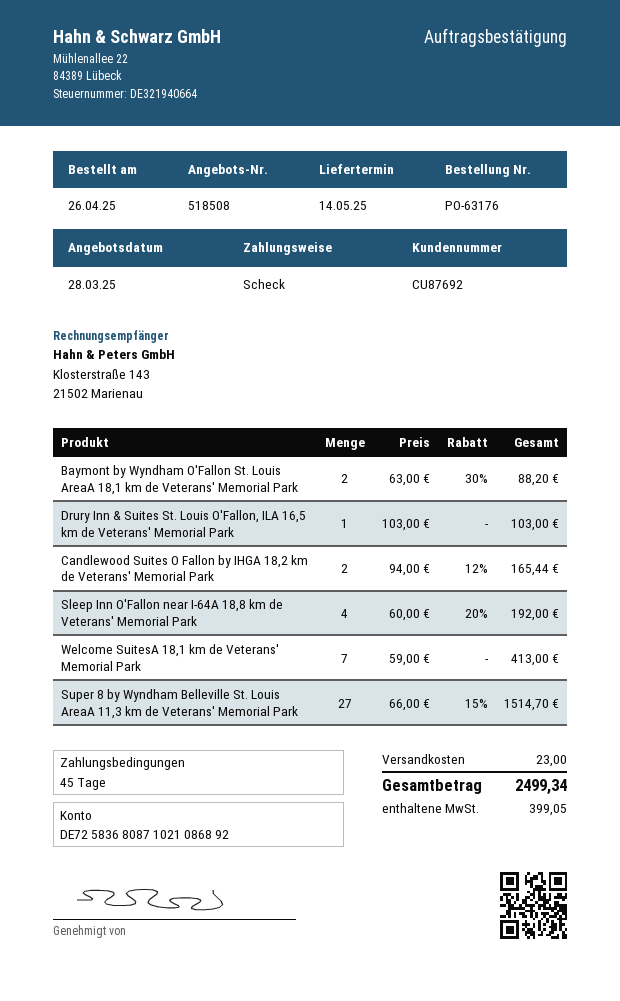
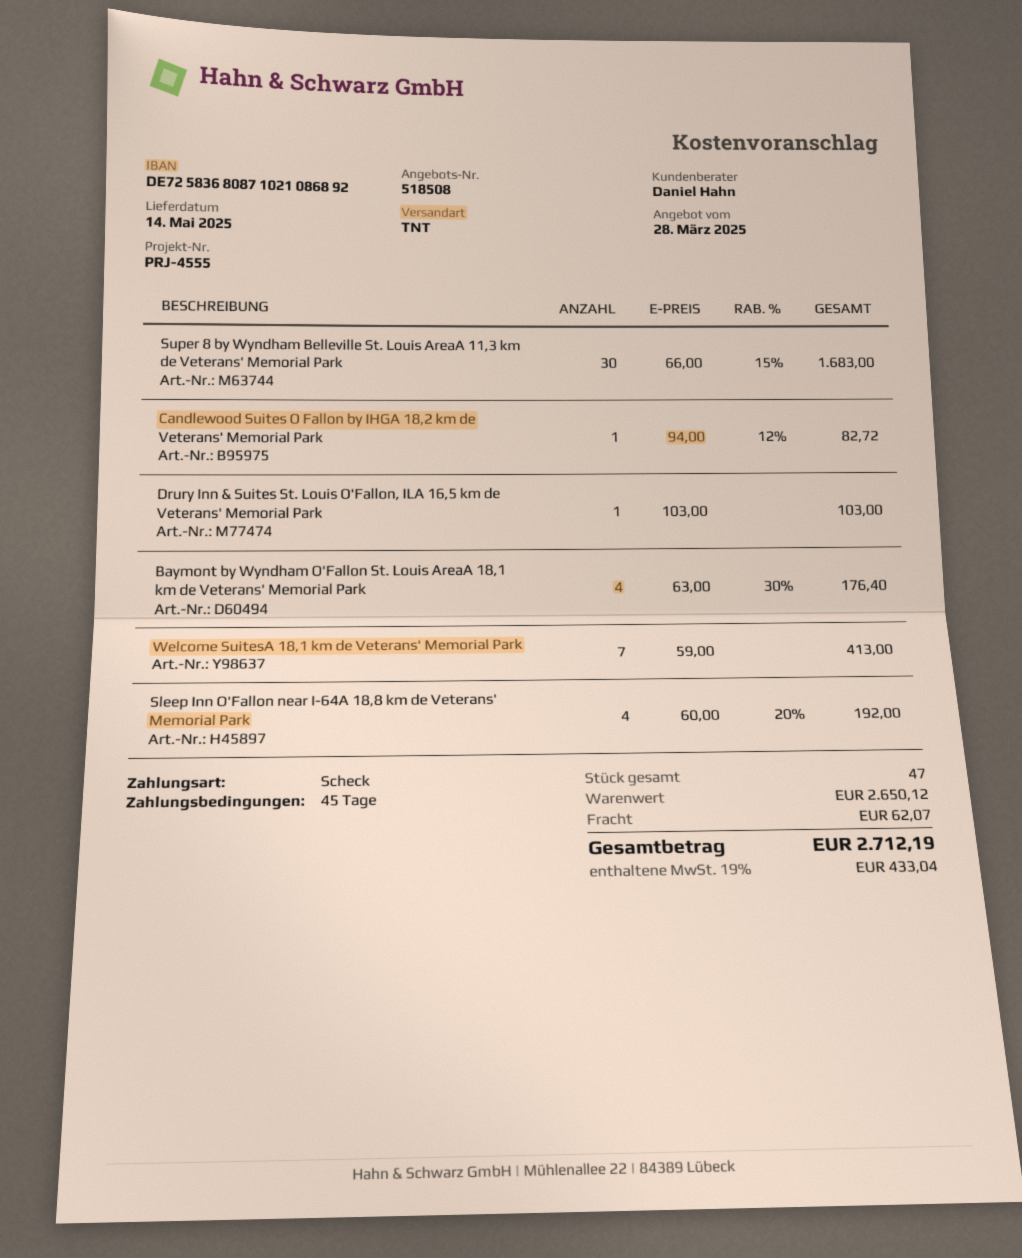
Baymont by Wyndham O'Fallon St. Louis AreaA 18,1 km de Veterans' Memorial Park: 2 x 63.00 - 30% = 88.20 -> 4 x 63.00 - 30% = 176.40
Candlewood Suites O Fallon by IHGA 18,2 km de Veterans' Memorial Park: 2 x 94.00 - 12% = 165.44 -> 1 x 94.00 - 12% = 82.72
Super 8 by Wyndham Belleville St. Louis AreaA 11,3 km de Veterans' Memorial Park: 27 x 66.00 - 15% = 1514.70 -> 30 x 66.00 - 15% = 1683.00
shipping: 23.00 -> 62.07
tax: 399.05 -> 433.04
total: 2499.34 -> 2712.19

